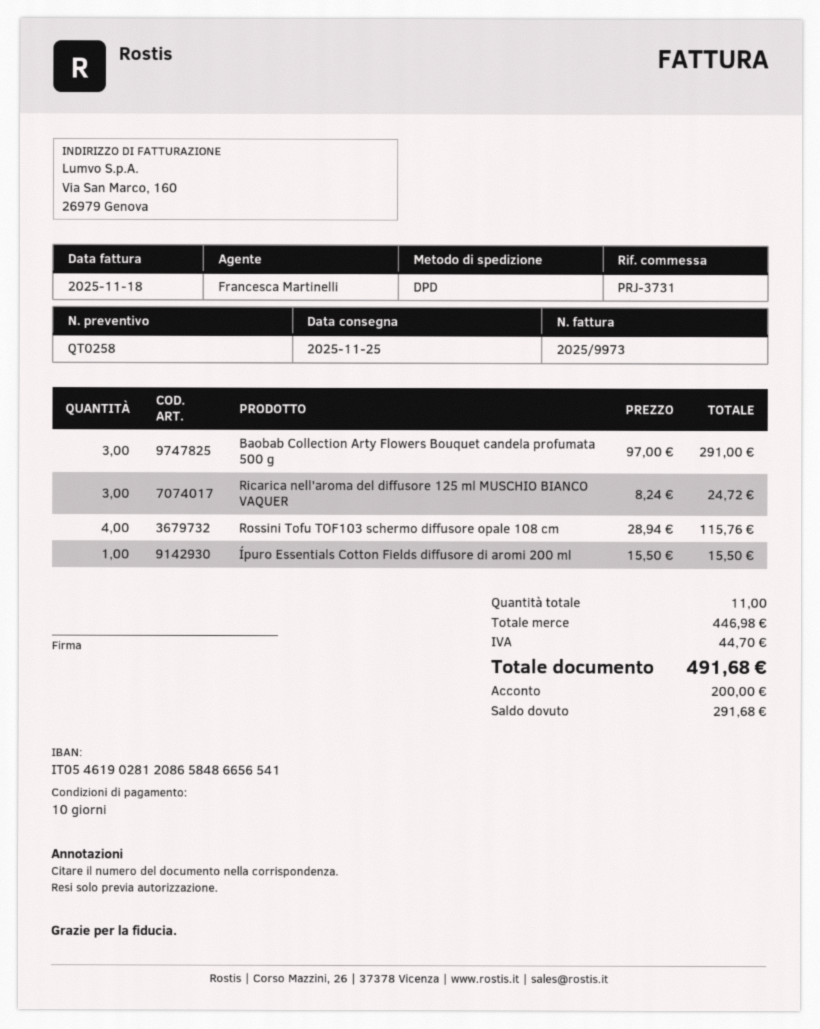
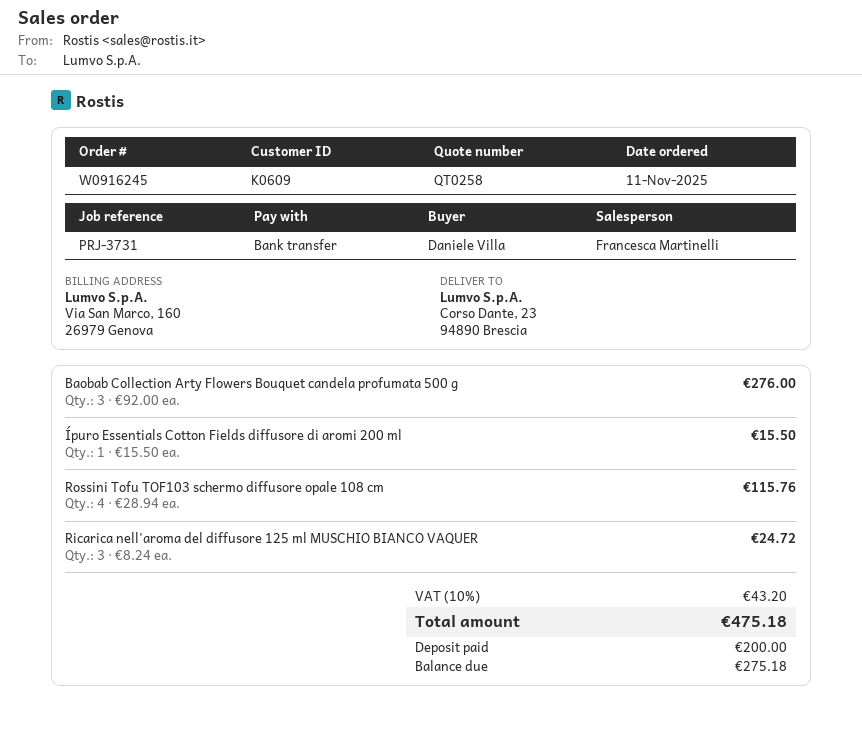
Baobab Collection Arty Flowers Bouquet candela profumata 500 g: 3 x 97.00 = 291.00 -> 3 x 92.00 = 276.00
tax: 44.70 -> 43.20
total: 491.68 -> 475.18
balance: 291.68 -> 275.18

